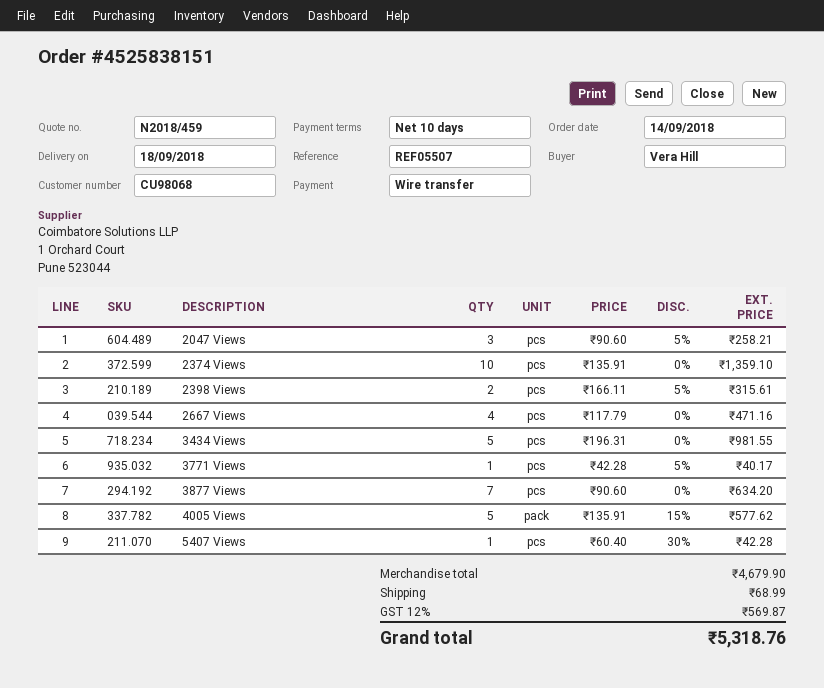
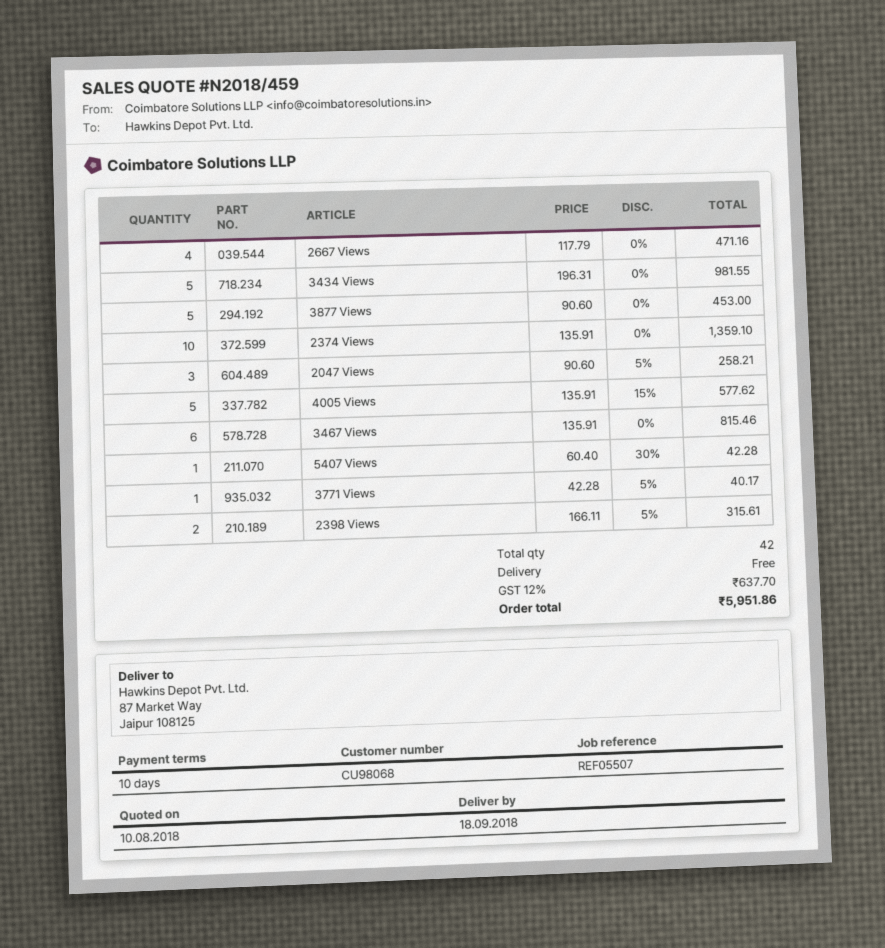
3877 Views: 7 x 90.60 = 634.20 -> 5 x 90.60 = 453.00
3467 Views: none -> 6 x 135.91 = 815.46
shipping: 68.99 -> 0.00
tax: 12% = 569.87 -> 12% = 637.70
total: 5318.76 -> 5951.86

